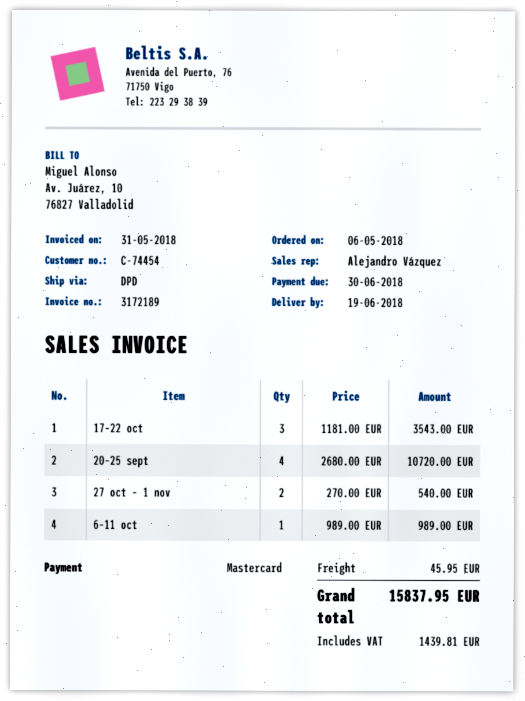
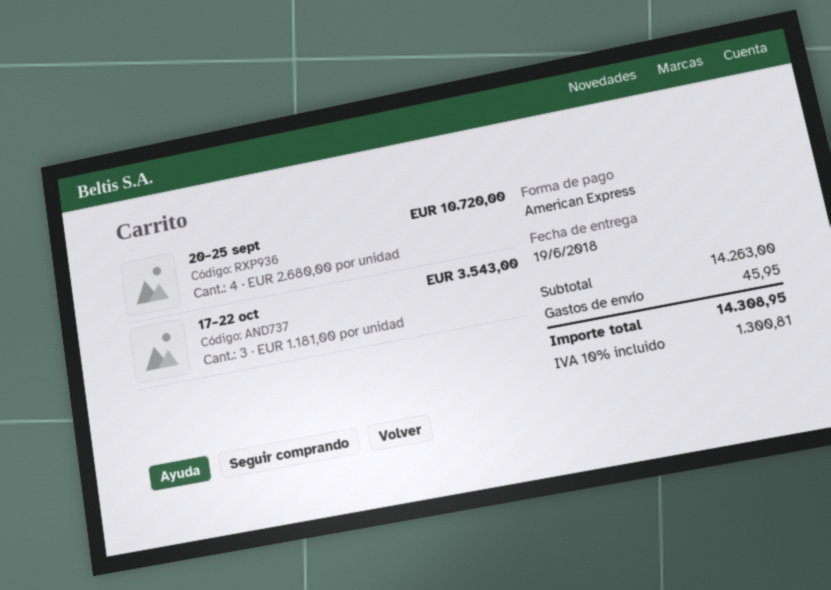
payment method: Mastercard -> American Express
27 oct – 1 nov: 2 x 270.00 = 540.00 -> none
6–11 oct: 1 x 989.00 = 989.00 -> none
tax: 1439.81 -> 1300.81
total: 15837.95 -> 14308.95

